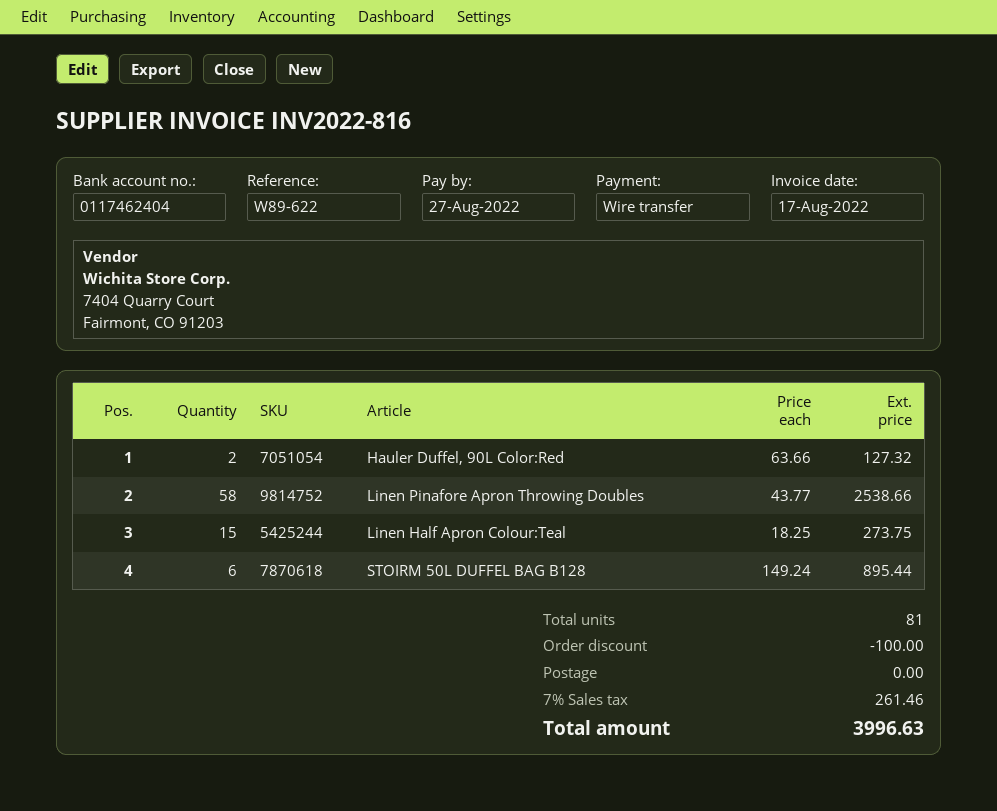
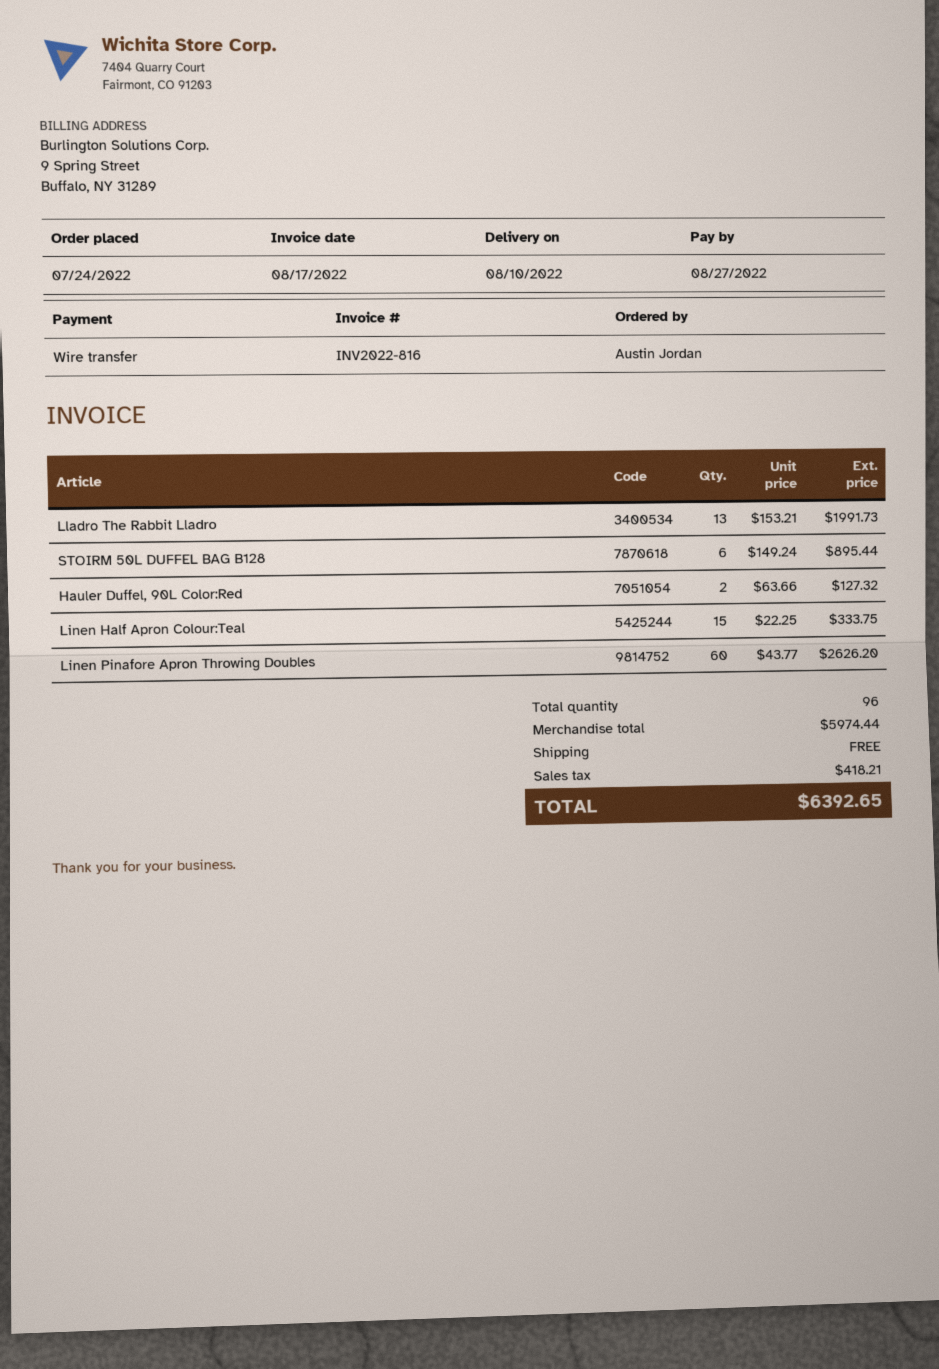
Linen Pinafore Apron Throwing Doubles: 58 x 43.77 = 2538.66 -> 60 x 43.77 = 2626.20
Linen Half Apron Colour:Teal: 15 x 18.25 = 273.75 -> 15 x 22.25 = 333.75
Lladro The Rabbit Lladro: none -> 13 x 153.21 = 1991.73
total quantity: 81 -> 96
discount: 100.00 -> none
tax: 261.46 -> 418.21
total: 3996.63 -> 6392.65

